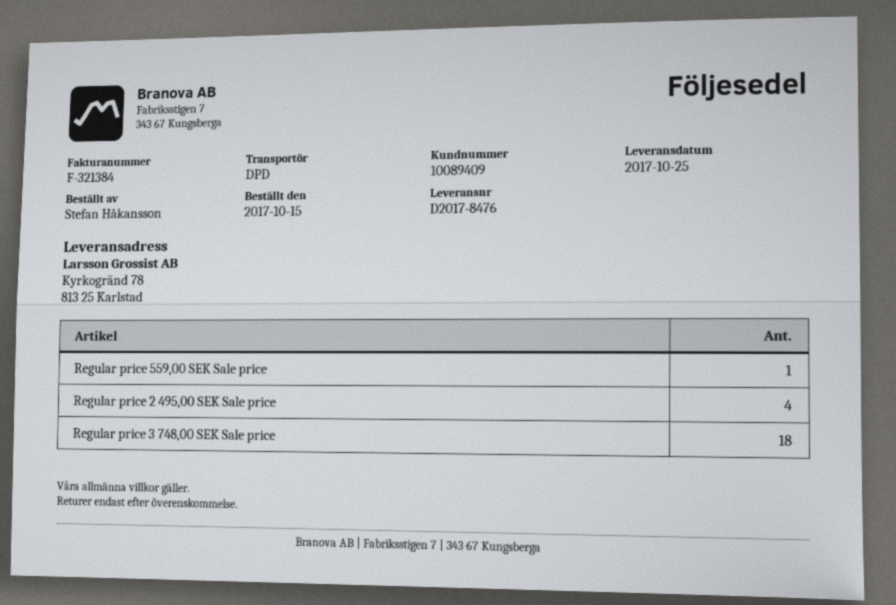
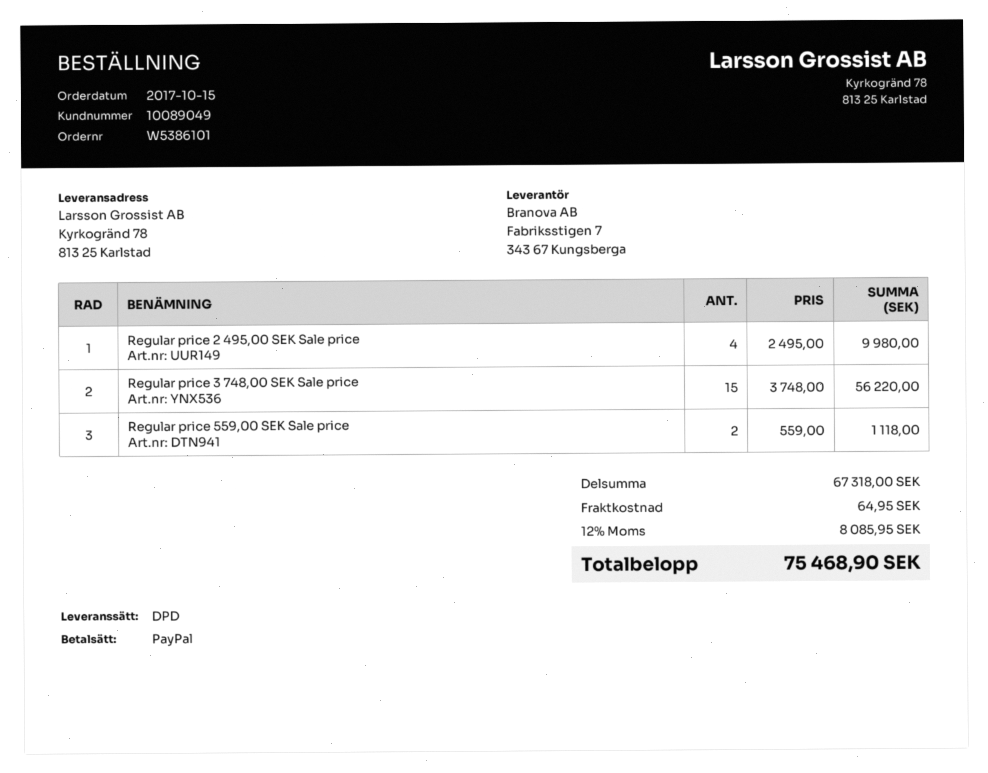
customer number: 10089409 -> 10089049
Regular price 559,00 SEK Sale price: 1 -> 2
Regular price 3 748,00 SEK Sale price: 18 -> 15

